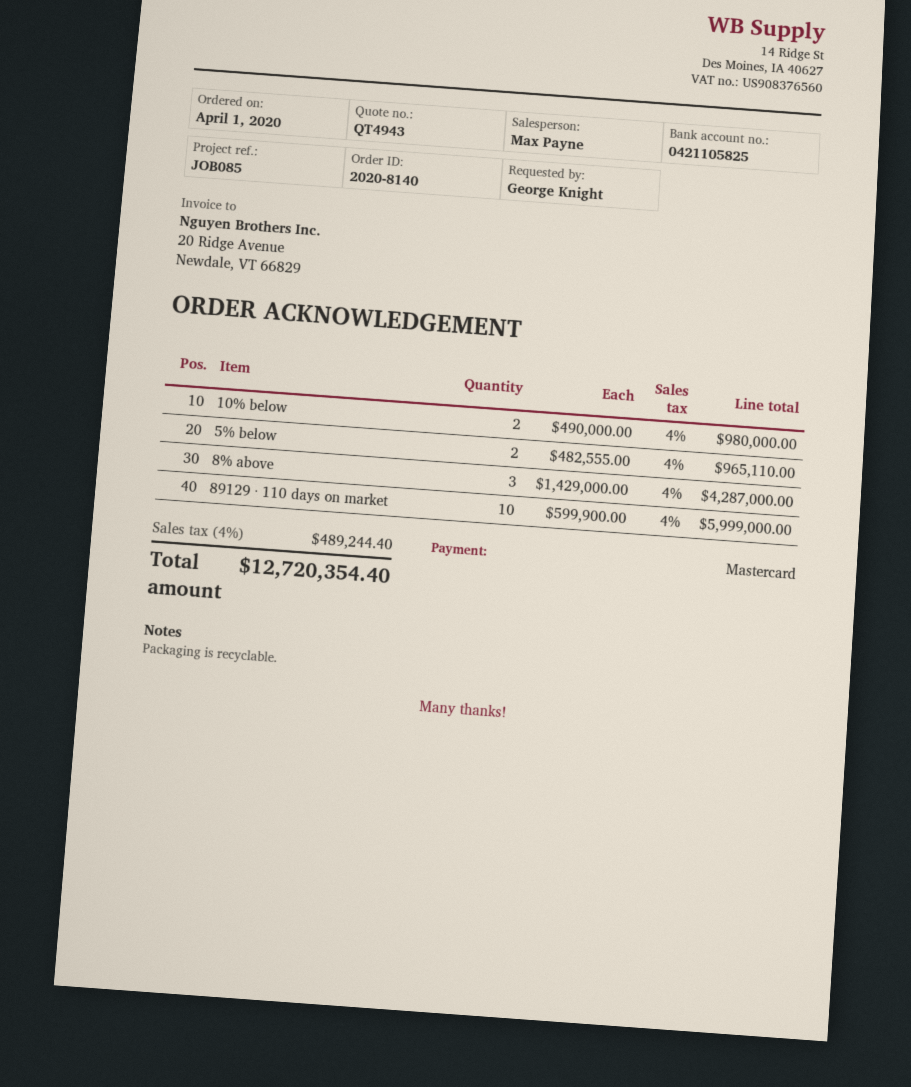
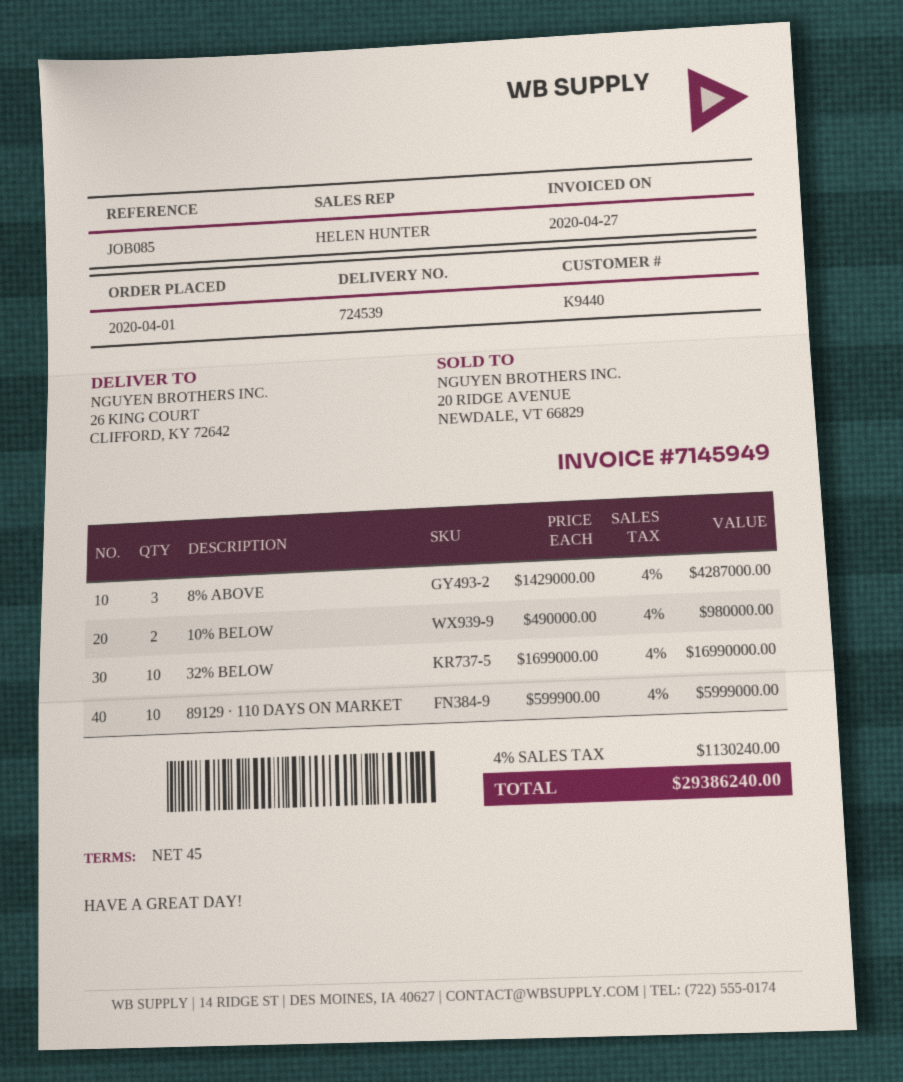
sales rep: Max Payne -> HELEN HUNTER
5% below: 2 x 482555.00 = 965110.00 -> none
32% BELOW: none -> 10 x 1699000.00 = 16990000.00
tax: 4% = 489244.40 -> 4% = 1130240.00
total: 12720354.40 -> 29386240.00

